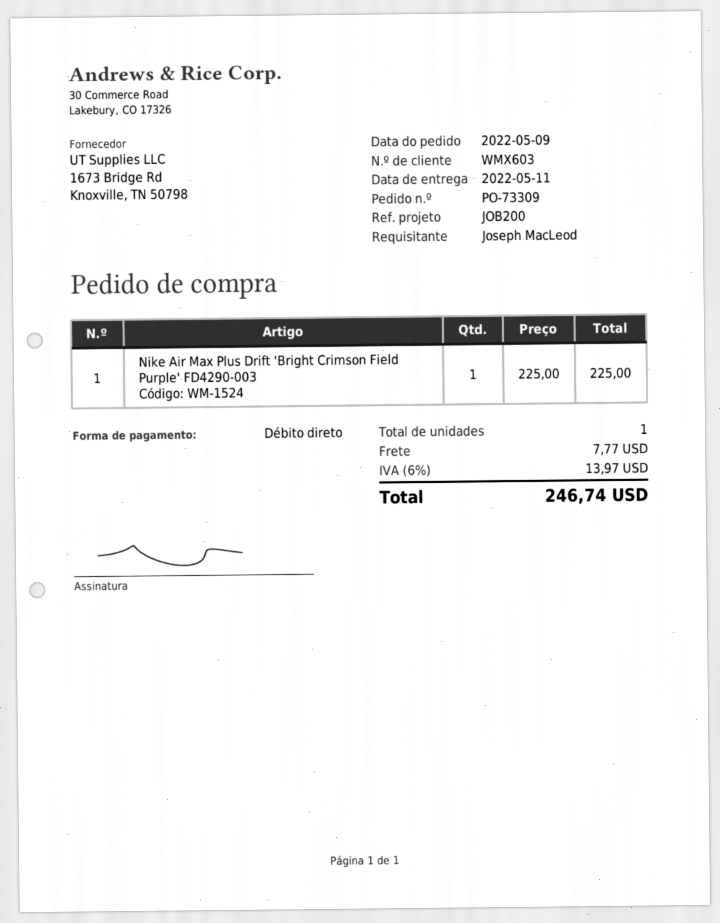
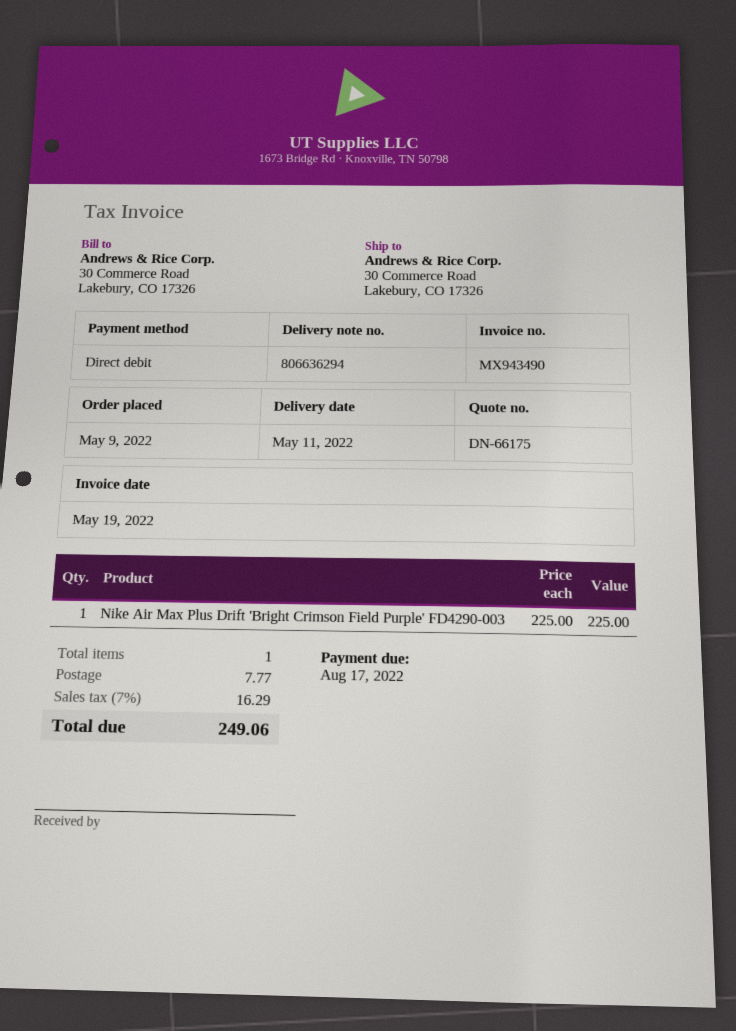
tax: 6% = 13.97 -> 7% = 16.29
total: 246.74 -> 249.06

